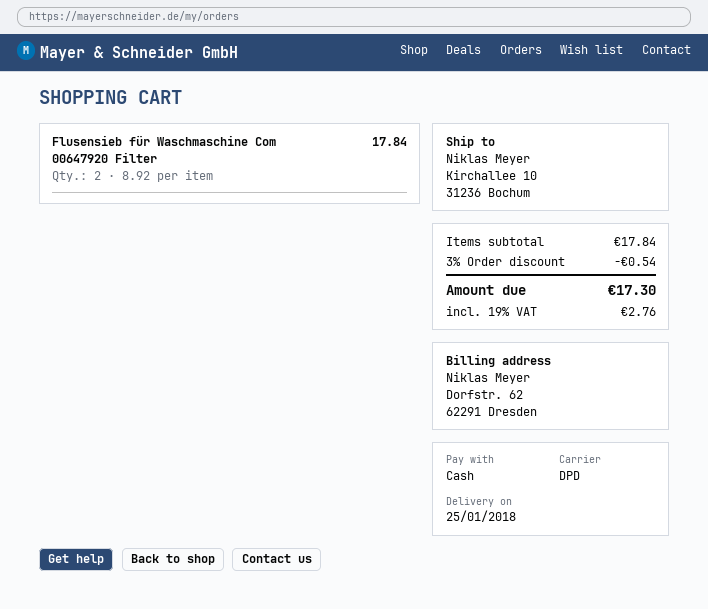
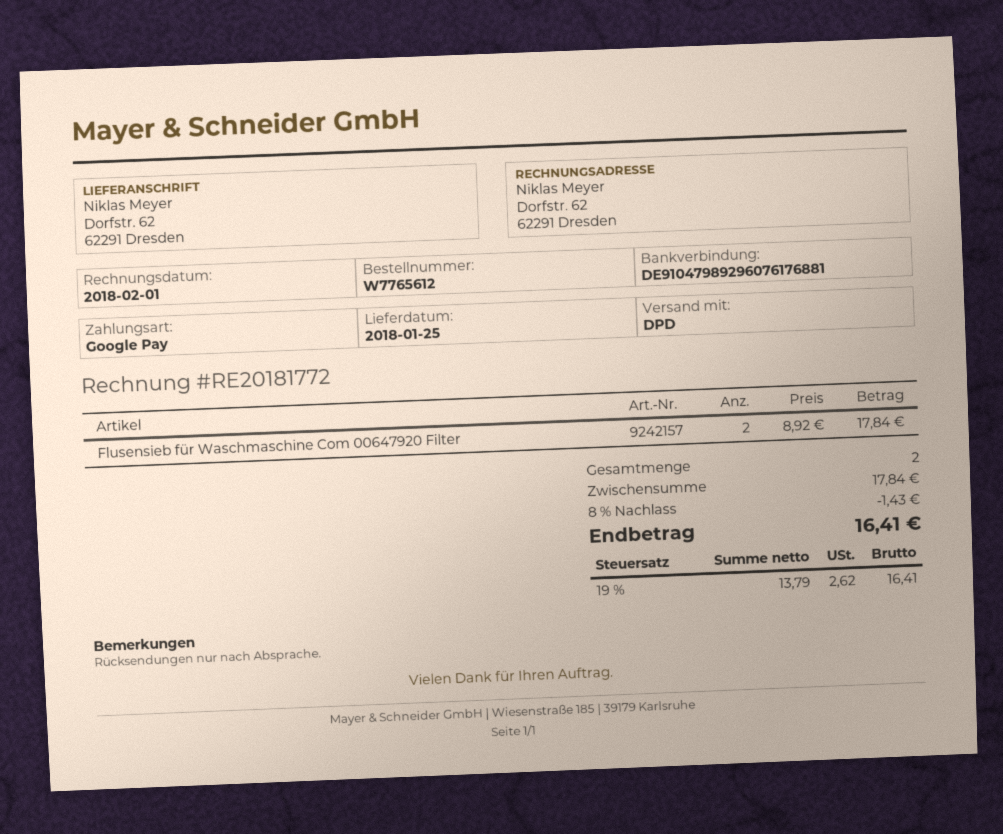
payment method: cash -> Google Pay
ship to: Kirchallee 10, 31236 Bochum -> Dorfstr. 62, 62291 Dresden
discount: 3% = 0.54 -> 8% = 1.43
tax: 19% = 2.76 -> 19% = 2.62
total: 17.30 -> 16.41

